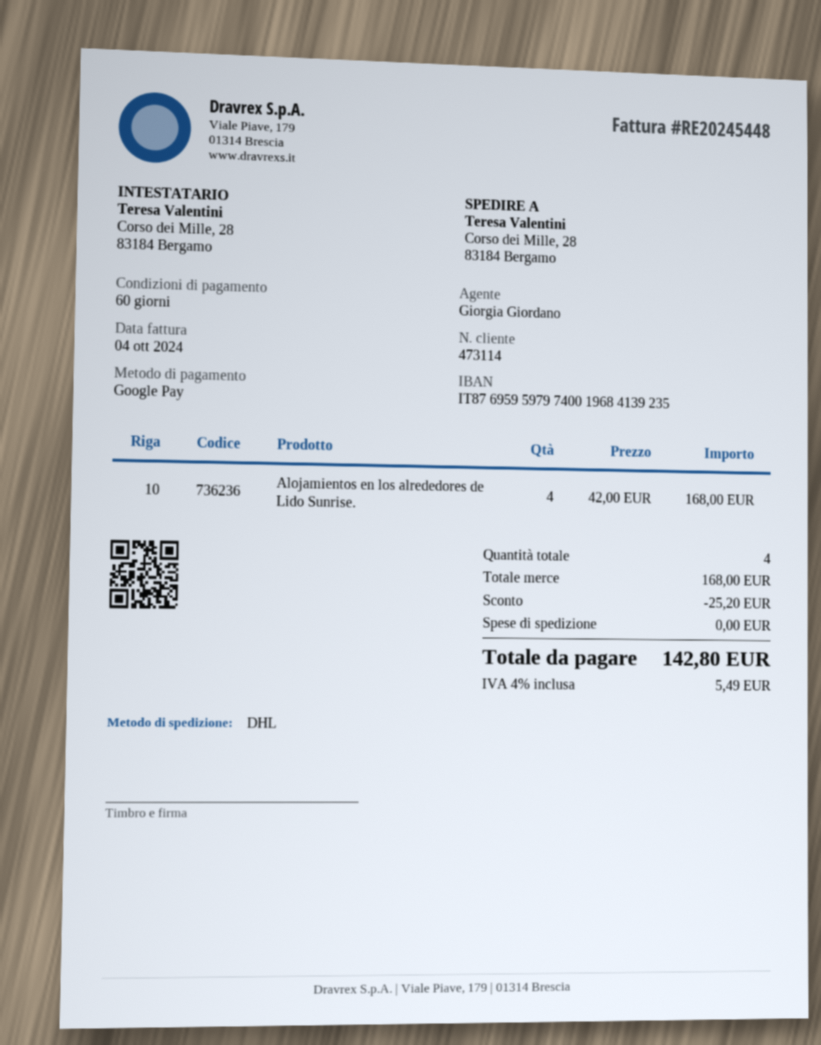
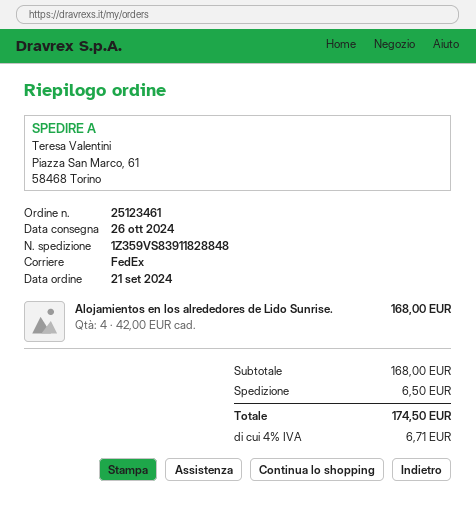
shipping method: DHL -> FedEx
ship to: Corso dei Mille, 28, 83184 Bergamo -> Piazza San Marco, 61, 58468 Torino
discount: 25.20 -> none
shipping: 0.00 -> 6.50
tax: 4% = 5.49 -> 4% = 6.71
total: 142.80 -> 174.50

